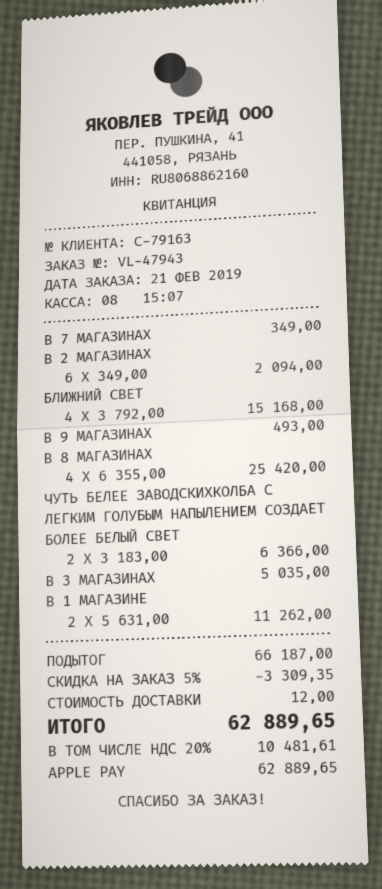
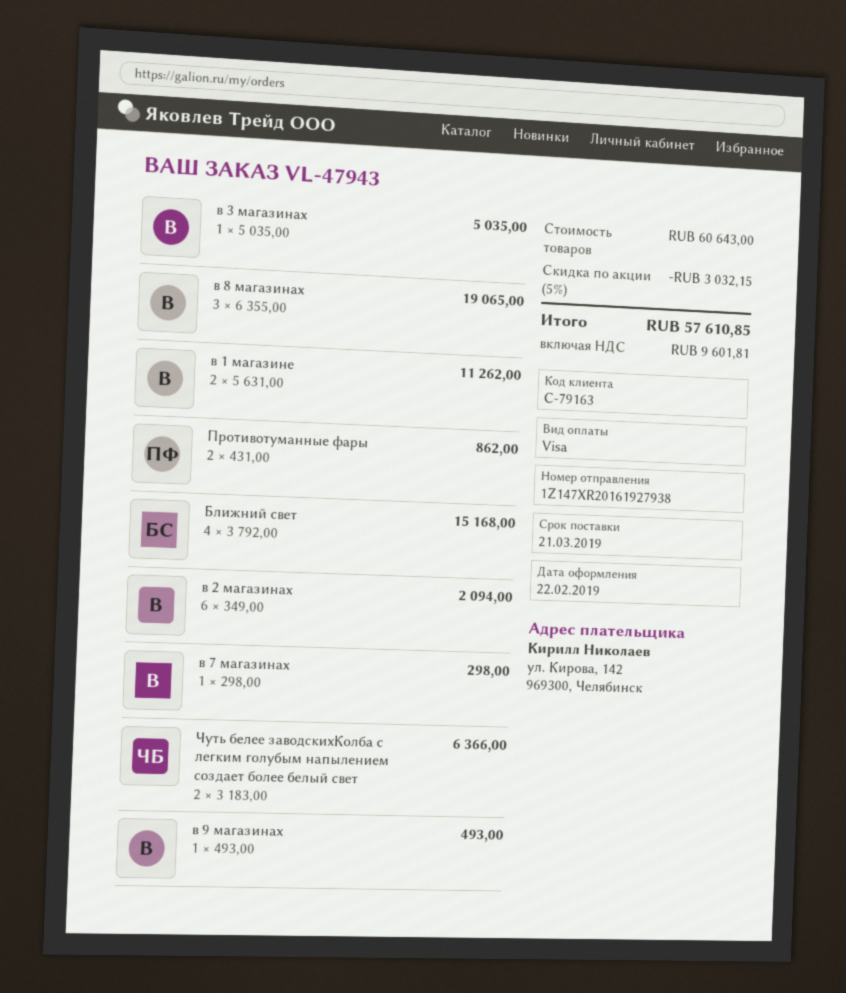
order date: 2019-02-21 -> 2019-02-22
payment method: Apple Pay -> Visa
В 7 МАГАЗИНАХ: 1 x 349.00 = 349.00 -> 1 x 298.00 = 298.00
В 8 МАГАЗИНАХ: 4 x 6355.00 = 25420.00 -> 3 x 6355.00 = 19065.00
Противотуманные фары: none -> 2 x 431.00 = 862.00
subtotal: 66187.00 -> 60643.00
discount: 5% = 3309.35 -> 5% = 3032.15
shipping: 12.00 -> none
tax: 10481.61 -> 9601.81
total: 62889.65 -> 57610.85

